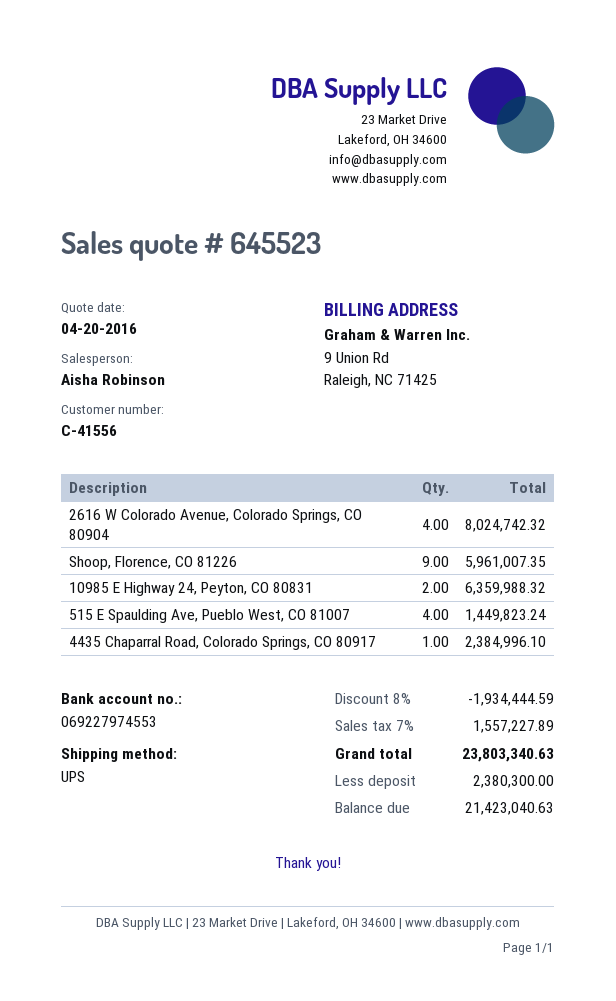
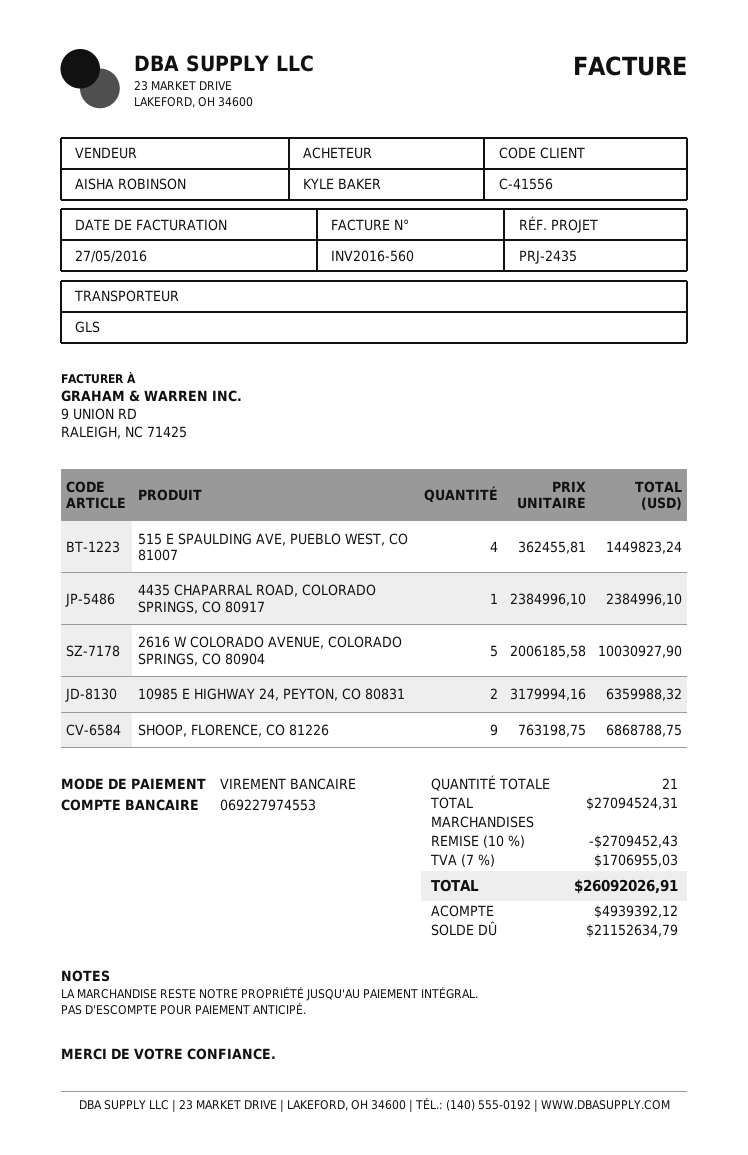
shipping method: UPS -> GLS
2616 W Colorado Avenue, Colorado Springs, CO 80904: 4 for 8024742.32 -> 5 for 10030927.90
Shoop, Florence, CO 81226: 9 for 5961007.35 -> 9 for 6868788.75
discount: 8% = 1934444.59 -> 10% = 2709452.43
tax: 7% = 1557227.89 -> 7% = 1706955.03
total: 23803340.63 -> 26092026.91
deposit: 2380300.00 -> 4939392.12
balance: 21423040.63 -> 21152634.79

